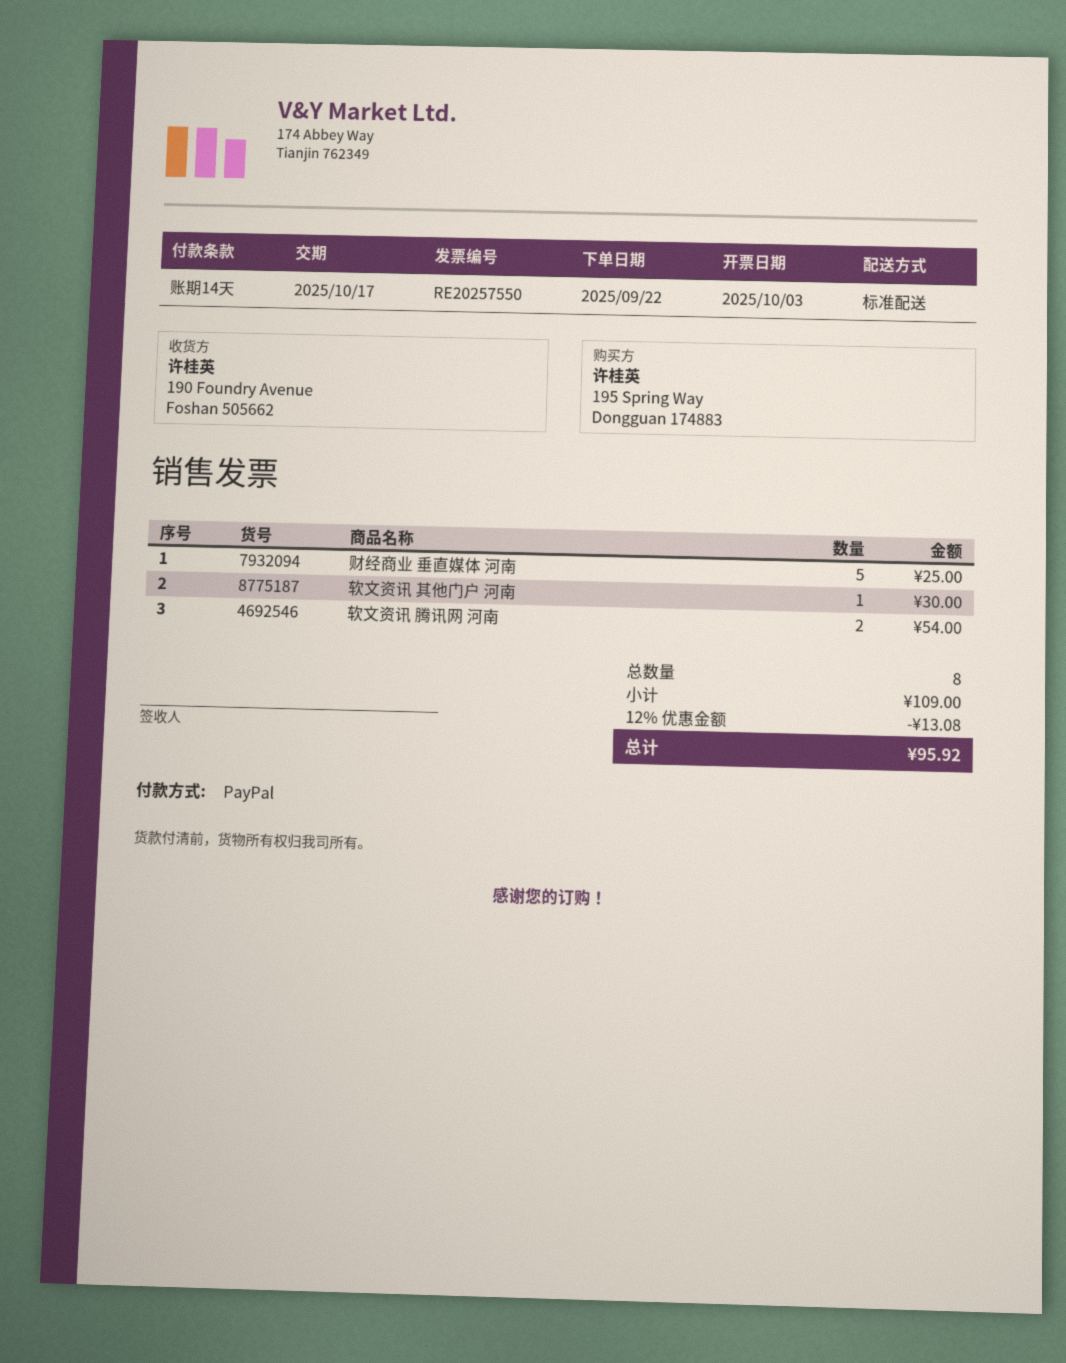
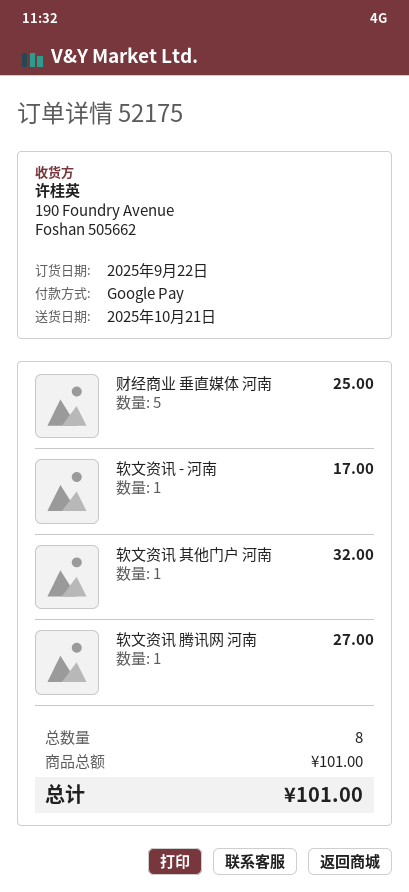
delivery date: 2025-10-17 -> 2025-10-21
payment method: PayPal -> Google Pay
软文资讯 其他门户 河南: 1 for 30.00 -> 1 for 32.00
软文资讯 腾讯网 河南: 2 for 54.00 -> 1 for 27.00
软文资讯 - 河南: none -> 1 for 17.00
subtotal: 109.00 -> 101.00
discount: 12% = 13.08 -> none
total: 95.92 -> 101.00

